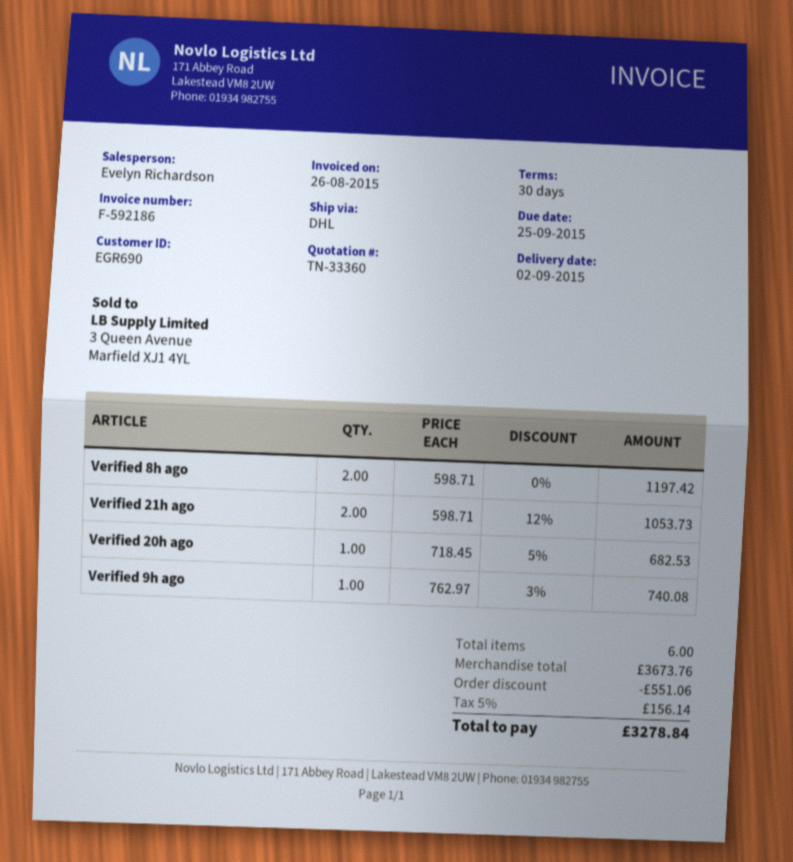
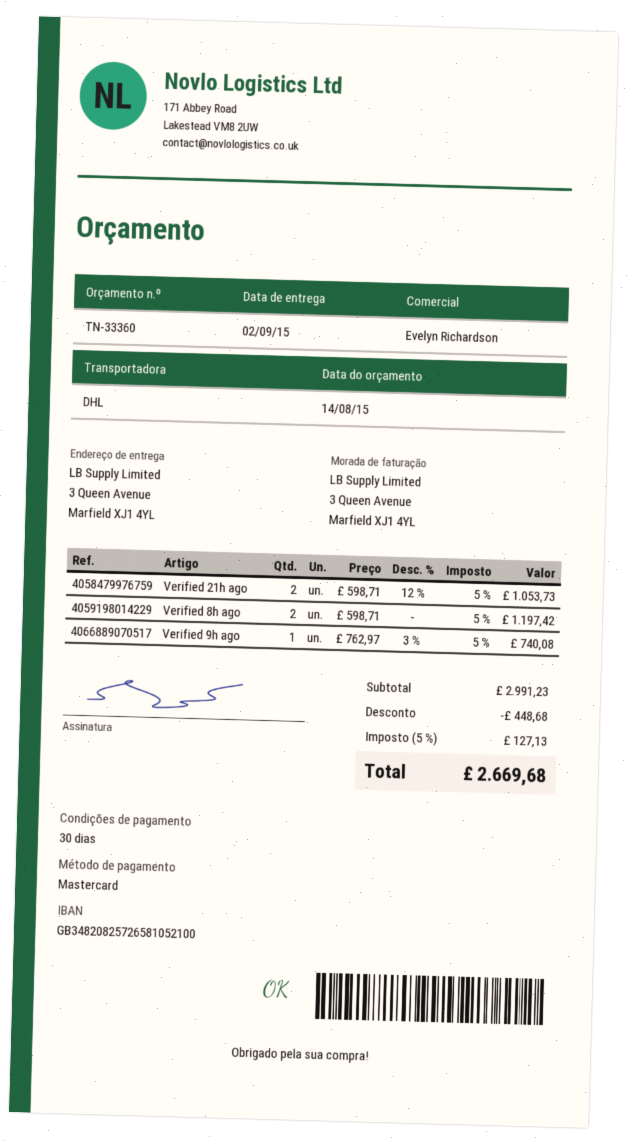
Verified 20h ago: 1 x 718.45 - 5% = 682.53 -> none
subtotal: 3673.76 -> 2991.23
discount: 551.06 -> 448.68
tax: 5% = 156.14 -> 5% = 127.13
total: 3278.84 -> 2669.68

